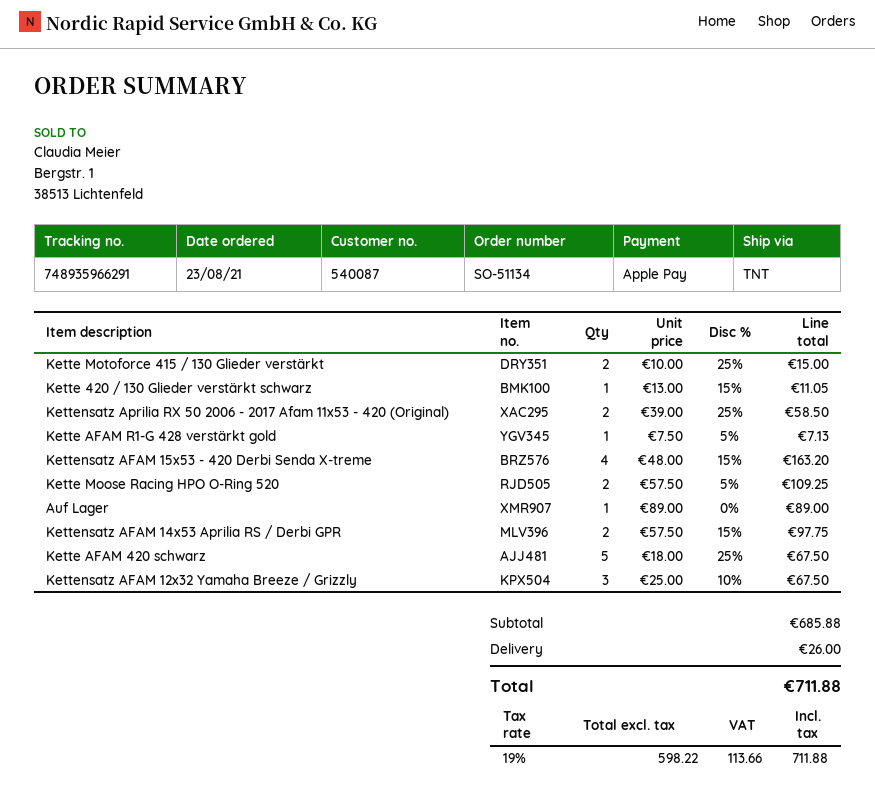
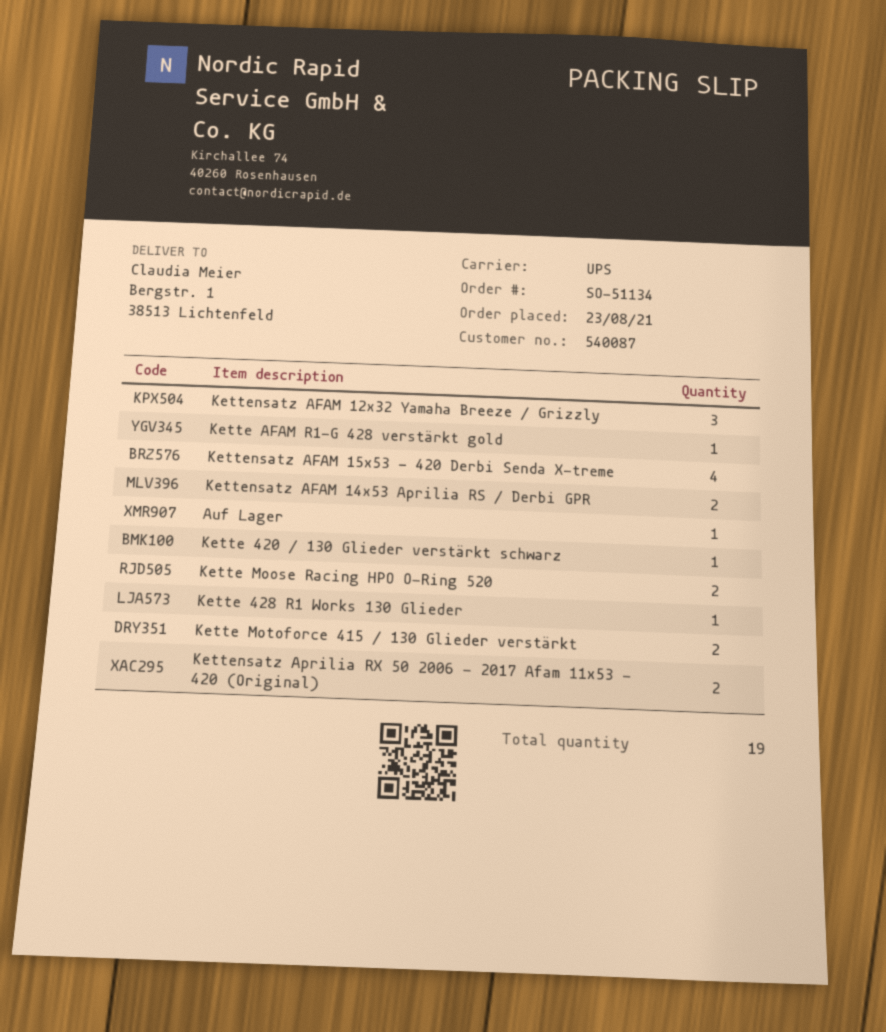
shipping method: TNT -> UPS
Kette AFAM 420 schwarz: 5 -> none
Kette 428 R1 Works 130 Glieder: none -> 1

